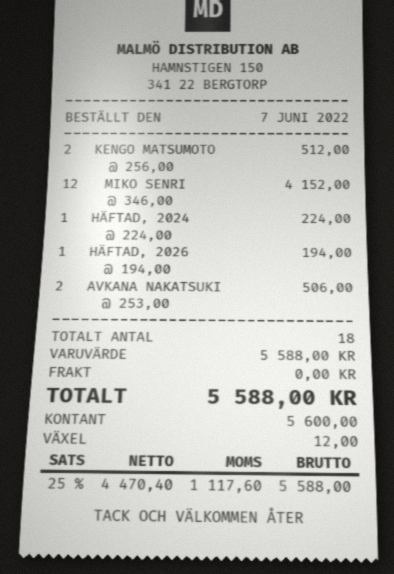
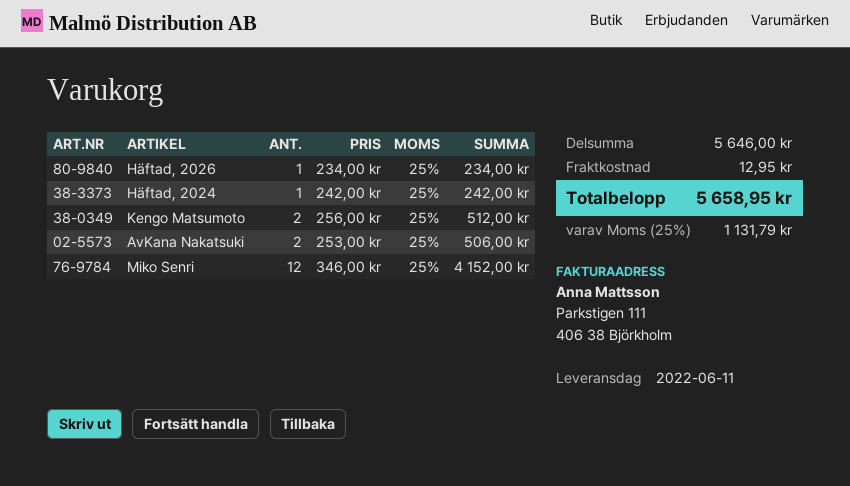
HÄFTAD, 2024: 1 x 224.00 = 224.00 -> 1 x 242.00 = 242.00
HÄFTAD, 2026: 1 x 194.00 = 194.00 -> 1 x 234.00 = 234.00
subtotal: 5588.00 -> 5646.00
shipping: 0.00 -> 12.95
tax: 25% = 1117.60 -> 25% = 1131.79
total: 5588.00 -> 5658.95

